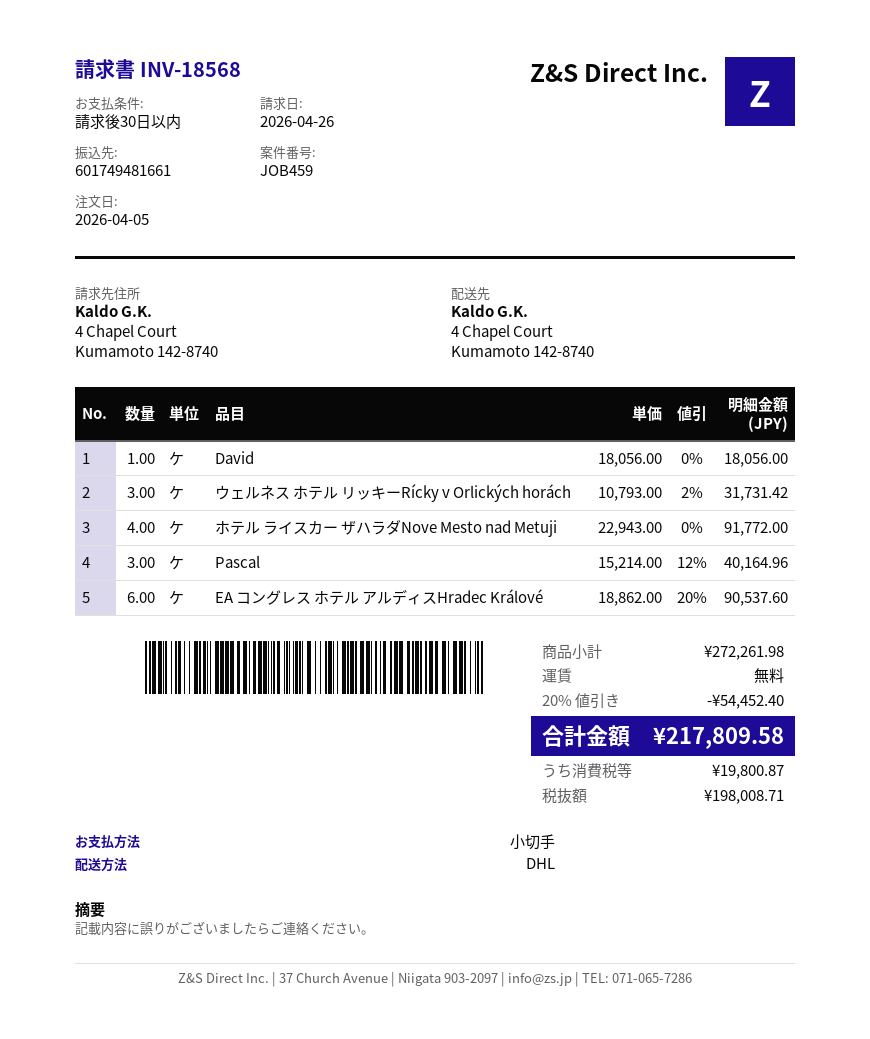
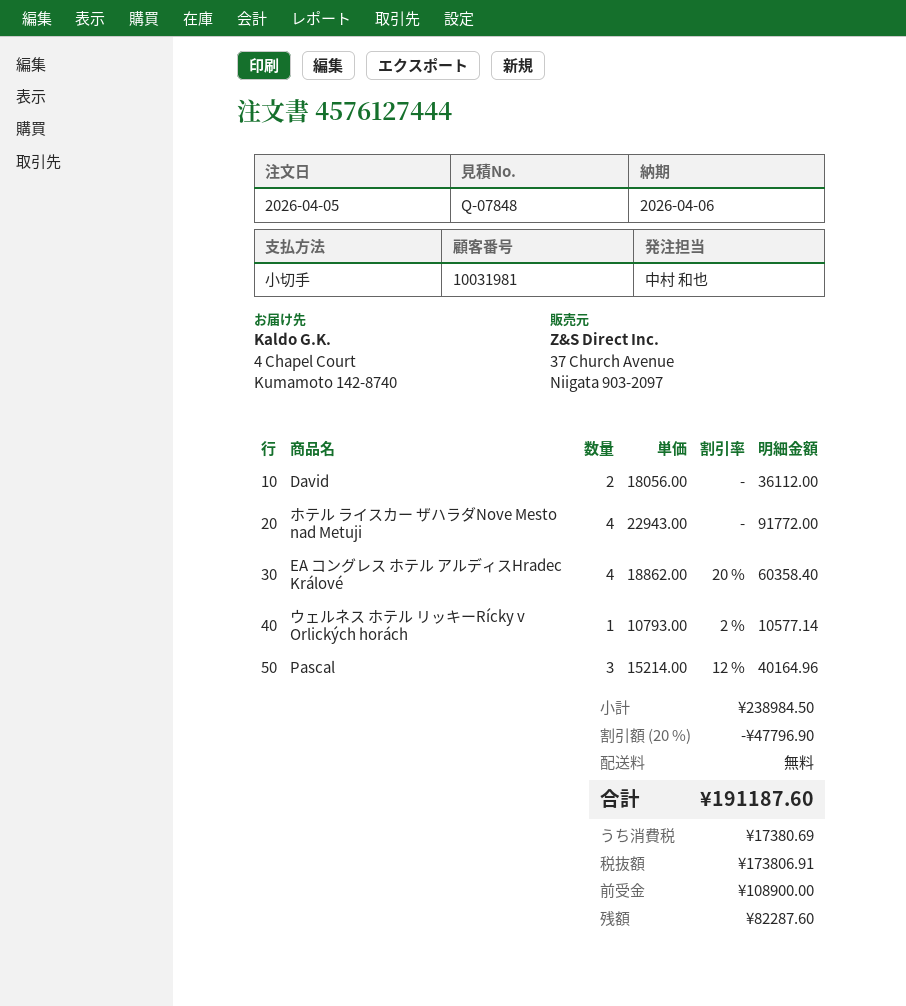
David: 1 x 18056.00 = 18056.00 -> 2 x 18056.00 = 36112.00
ウェルネス ホテル リッキーRícky v Orlických horách: 3 x 10793.00 - 2% = 31731.42 -> 1 x 10793.00 - 2% = 10577.14
EA コングレス ホテル アルディスHradec Králové: 6 x 18862.00 - 20% = 90537.60 -> 4 x 18862.00 - 20% = 60358.40
subtotal: 272261.98 -> 238984.50
discount: 20% = 54452.40 -> 20% = 47796.90
net: 198008.71 -> 173806.91
tax: 19800.87 -> 17380.69
total: 217809.58 -> 191187.60

